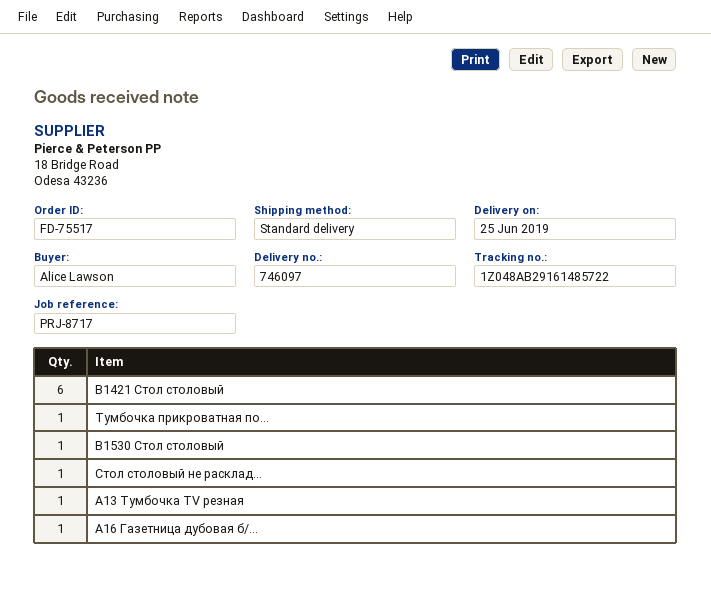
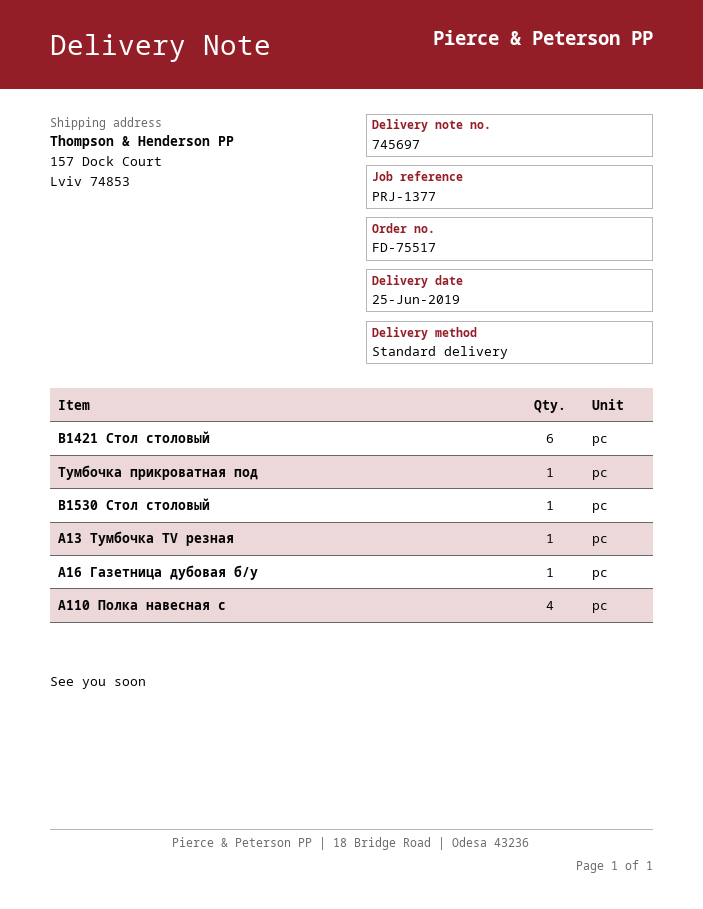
delivery note number: 746097 -> 745697
reference: PRJ-8717 -> PRJ-1377
Стол столовый не расклад...: 1 -> none
А110 Полка навесная с: none -> 4

